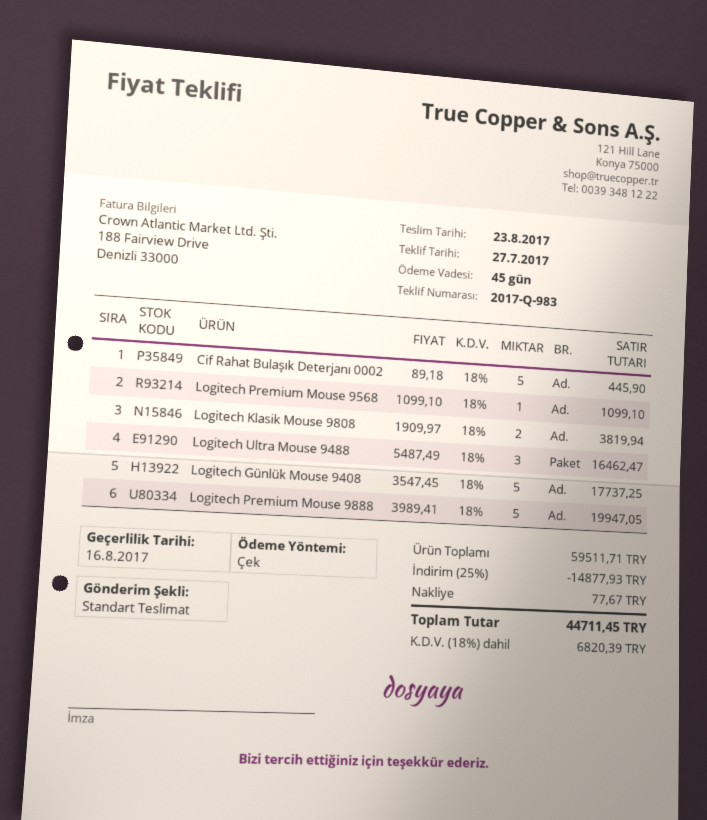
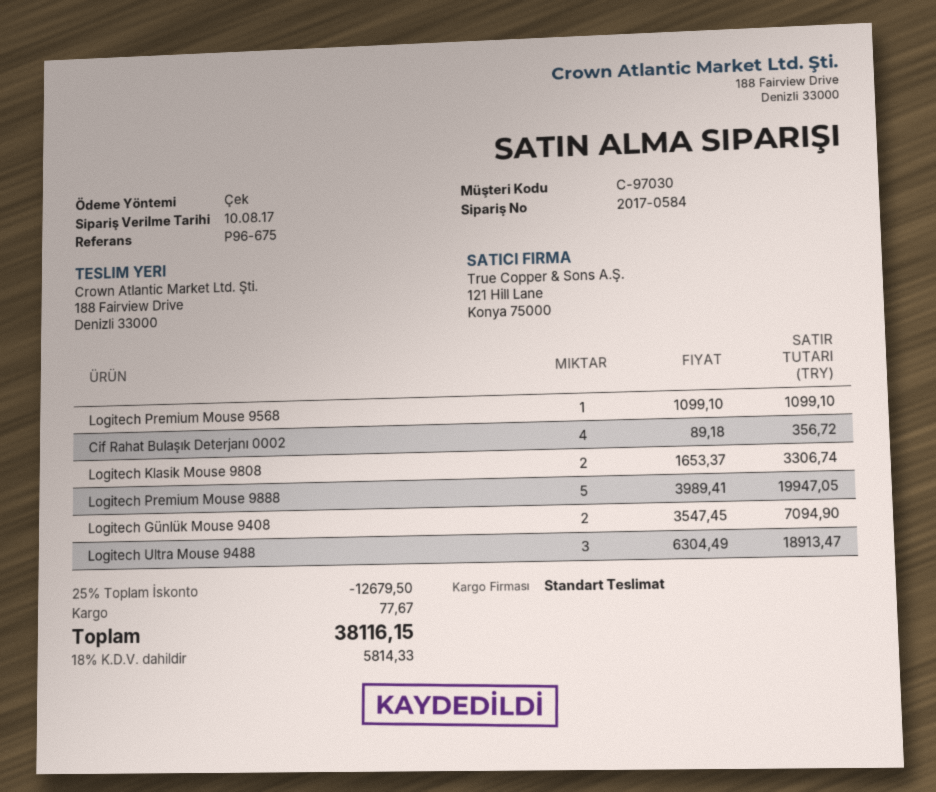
Cif Rahat Bulaşık Deterjanı 0002: 5 x 89.18 = 445.90 -> 4 x 89.18 = 356.72
Logitech Klasik Mouse 9808: 2 x 1909.97 = 3819.94 -> 2 x 1653.37 = 3306.74
Logitech Ultra Mouse 9488: 3 x 5487.49 = 16462.47 -> 3 x 6304.49 = 18913.47
Logitech Günlük Mouse 9408: 5 x 3547.45 = 17737.25 -> 2 x 3547.45 = 7094.90
discount: 25% = 14877.93 -> 25% = 12679.50
tax: 18% = 6820.39 -> 18% = 5814.33
total: 44711.45 -> 38116.15

